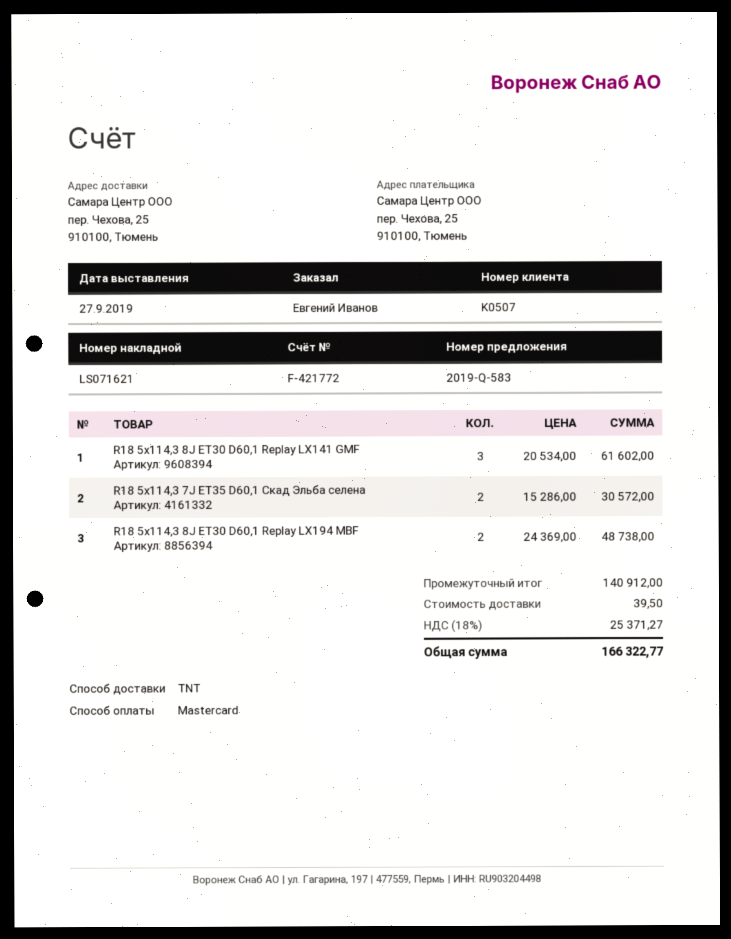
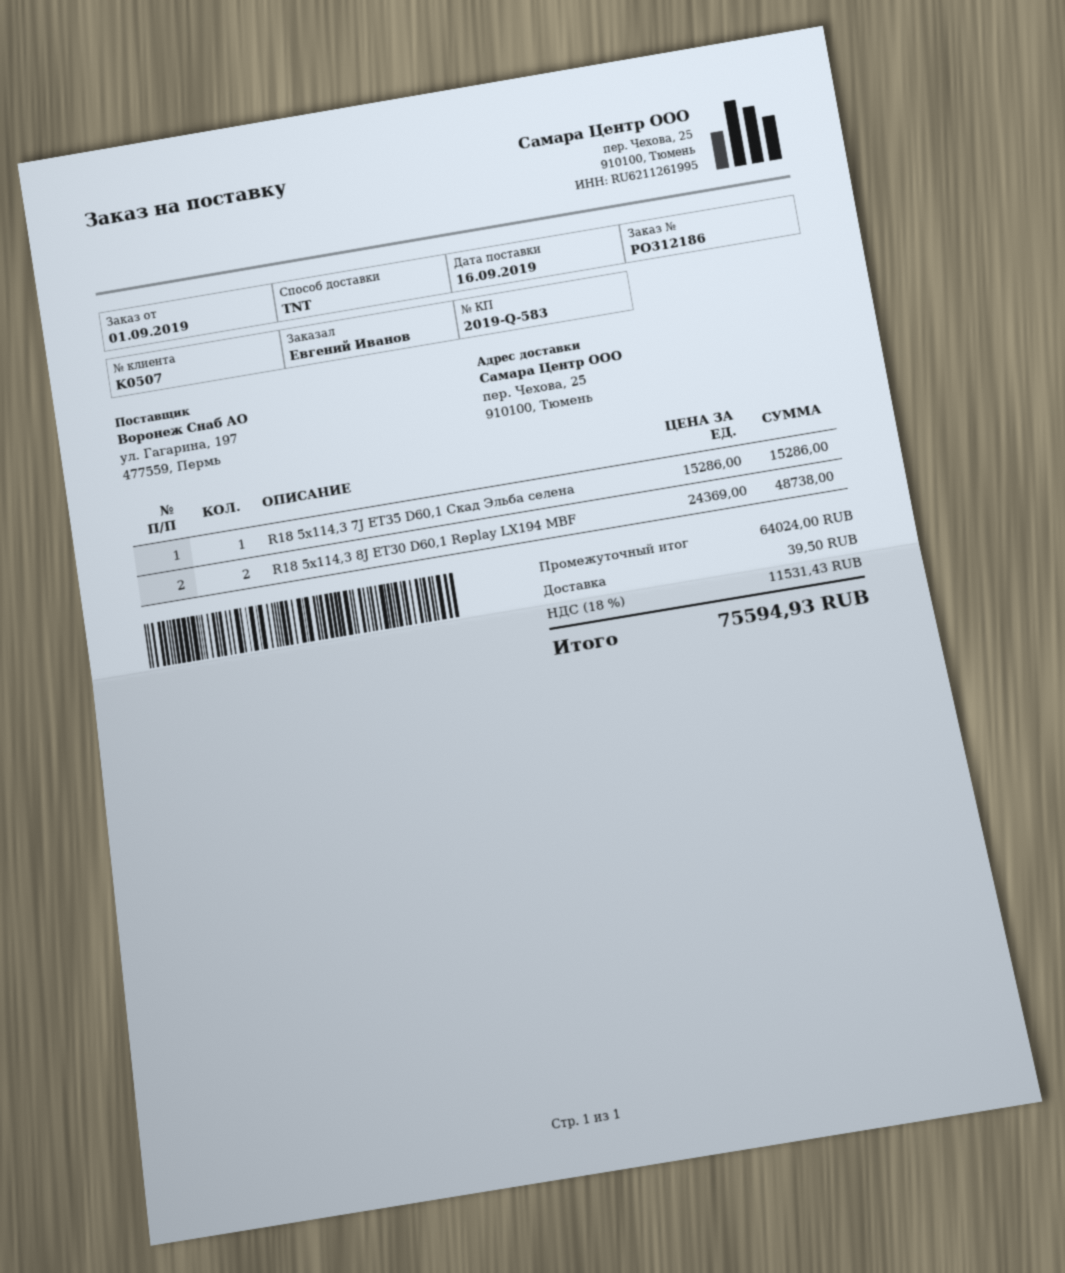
R18 5x114,3 8J ET30 D60,1 Replay LX141 GMF: 3 x 20534.00 = 61602.00 -> none
R18 5x114,3 7J ET35 D60,1 Скад Эльба селена: 2 x 15286.00 = 30572.00 -> 1 x 15286.00 = 15286.00
subtotal: 140912.00 -> 64024.00
tax: 18% = 25371.27 -> 18% = 11531.43
total: 166322.77 -> 75594.93

